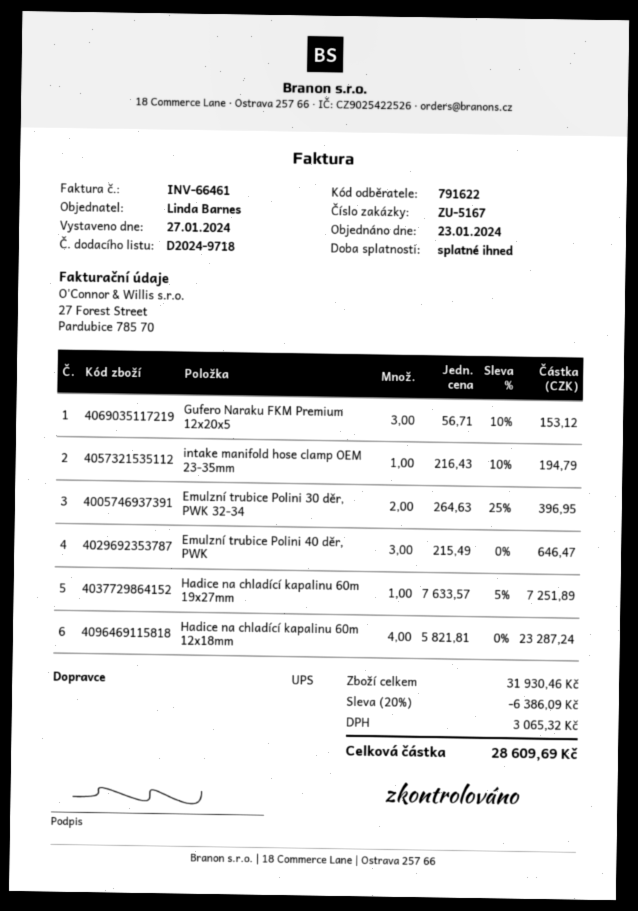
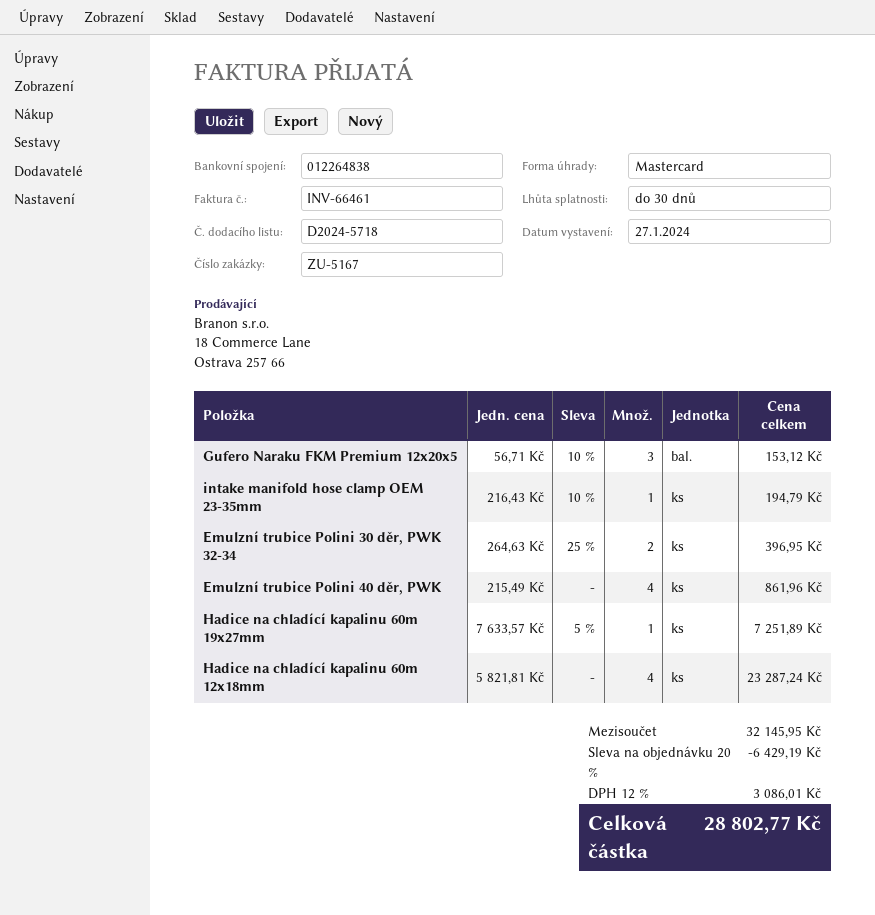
delivery note number: D2024-9718 -> D2024-5718
payment terms: on receipt -> 30 days
Emulzní trubice Polini 40 děr, PWK: 3 x 215.49 = 646.47 -> 4 x 215.49 = 861.96
subtotal: 31930.46 -> 32145.95
discount: 20% = 6386.09 -> 20% = 6429.19
tax: 3065.32 -> 3086.01
total: 28609.69 -> 28802.77

